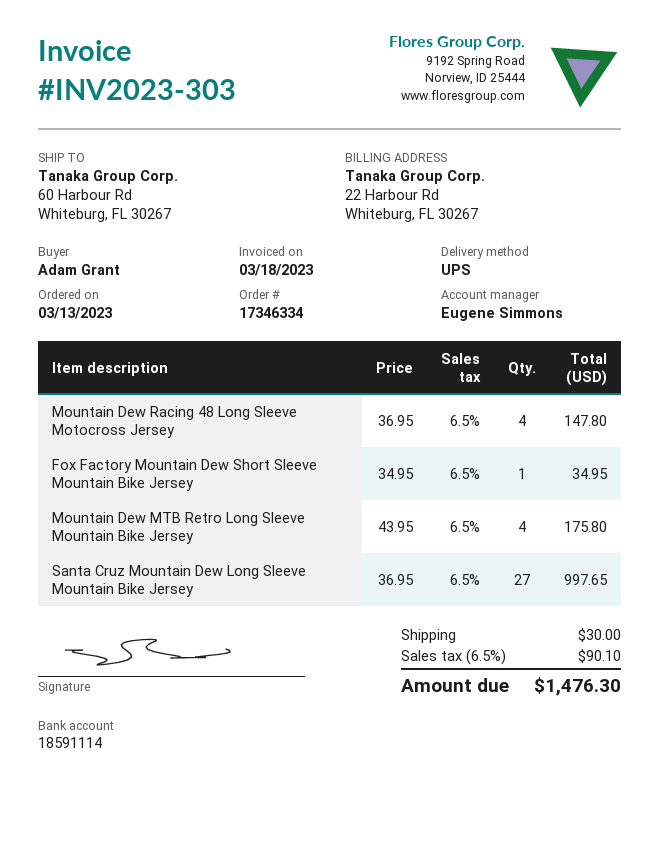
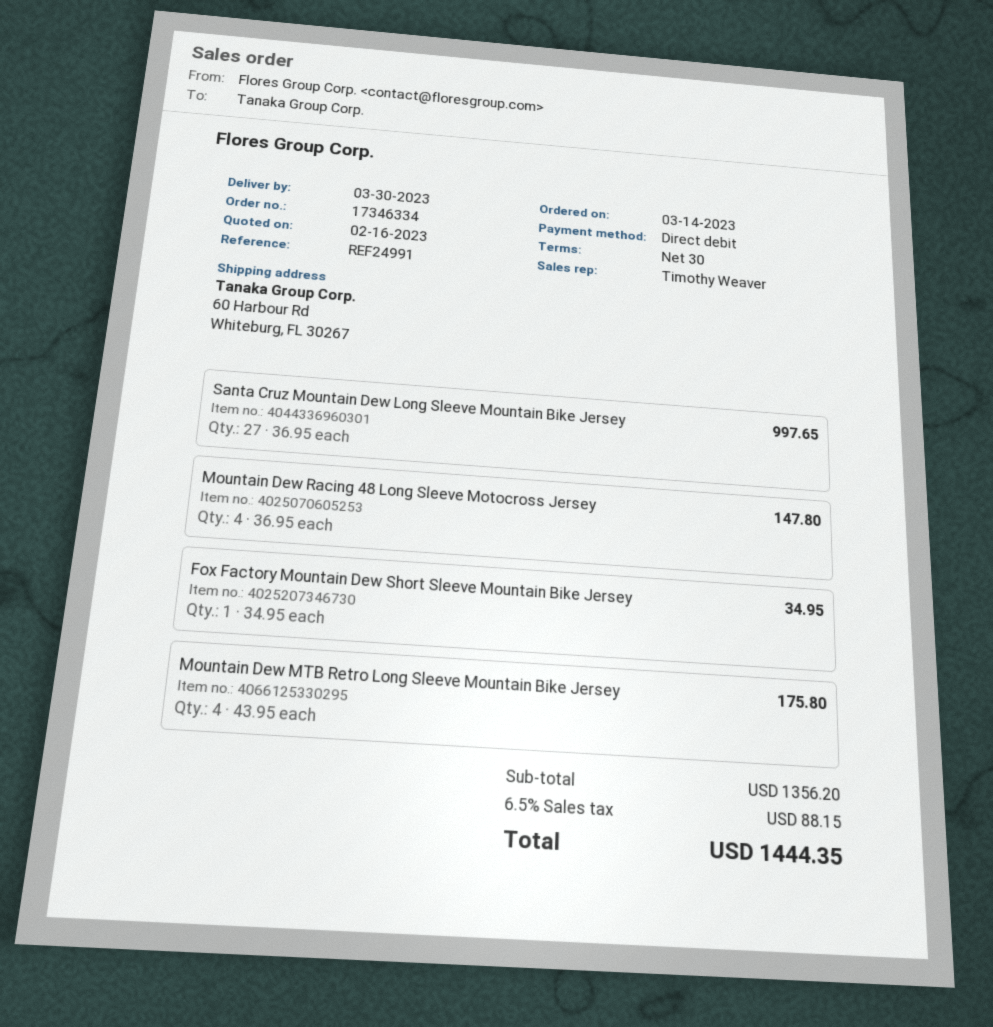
order date: 2023-03-13 -> 2023-03-14
sales rep: Eugene Simmons -> Timothy Weaver
shipping: 30.00 -> none
tax: 6.5% = 90.10 -> 6.5% = 88.15
total: 1476.30 -> 1444.35

